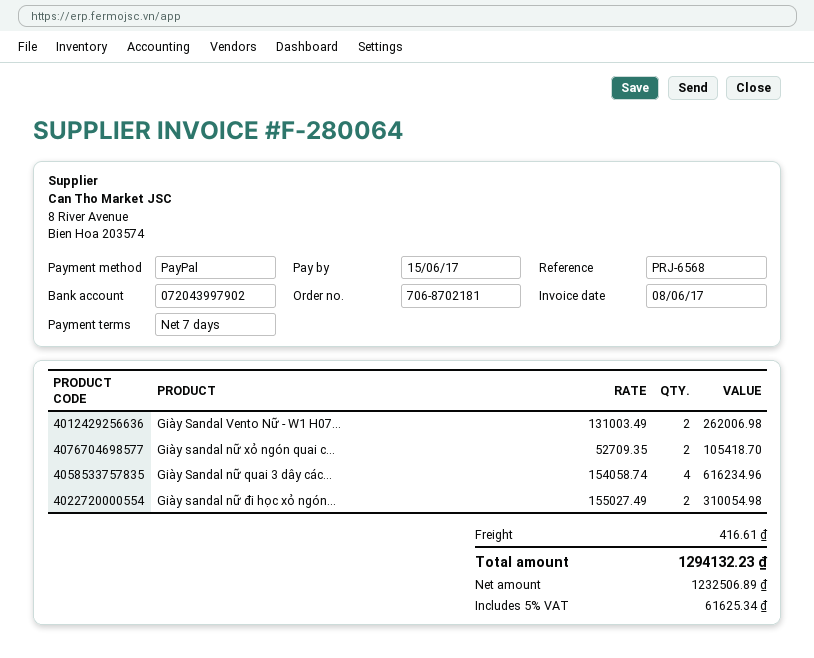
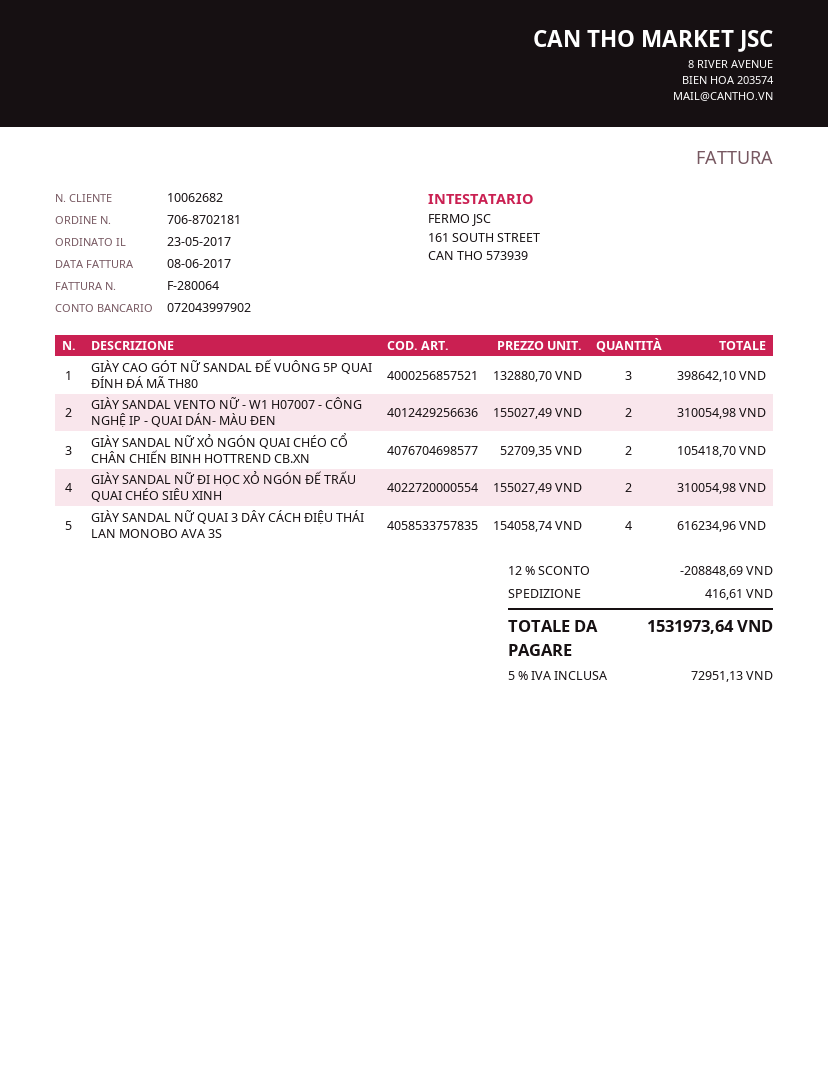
Giày Sandal Vento Nữ - W1 H07...: 2 x 131003.49 = 262006.98 -> 2 x 155027.49 = 310054.98
GIÀY CAO GÓT NỮ SANDAL ĐẾ VUÔNG 5P QUAI ĐÍNH ĐÁ MÃ TH80: none -> 3 x 132880.70 = 398642.10
discount: none -> 12% = 208848.69
tax: 5% = 61625.34 -> 5% = 72951.13
total: 1294132.23 -> 1531973.64

